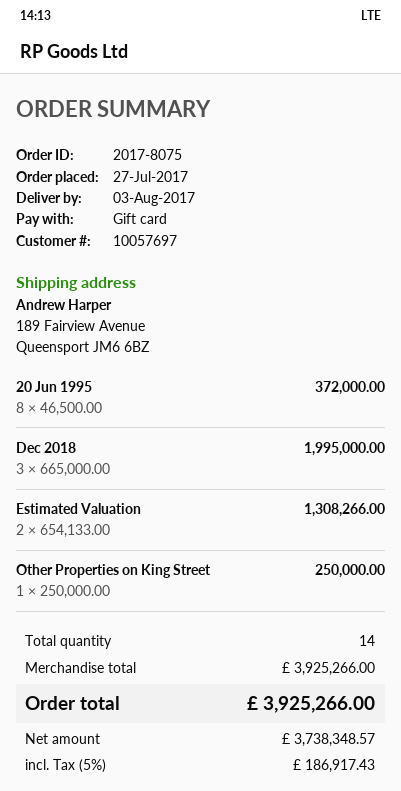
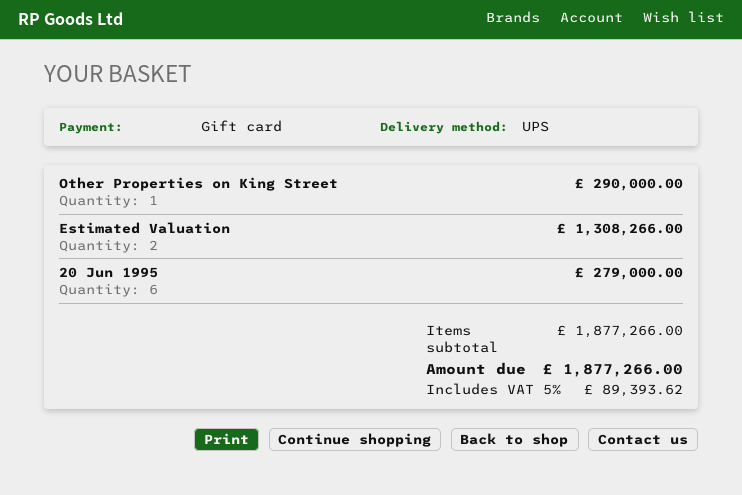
20 Jun 1995: 8 for 372000.00 -> 6 for 279000.00
Dec 2018: 3 for 1995000.00 -> none
Other Properties on King Street: 1 for 250000.00 -> 1 for 290000.00
subtotal: 3925266.00 -> 1877266.00
tax: 5% = 186917.43 -> 5% = 89393.62
total: 3925266.00 -> 1877266.00

